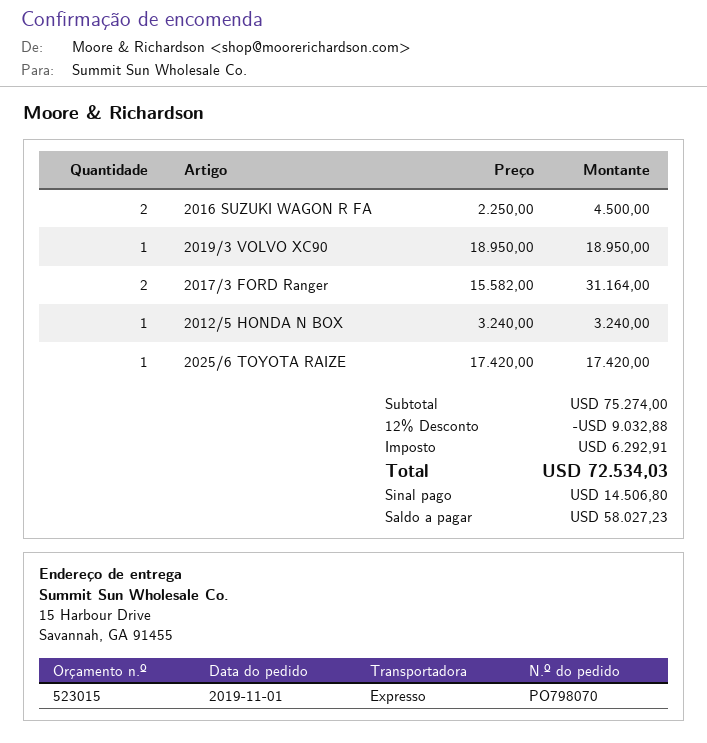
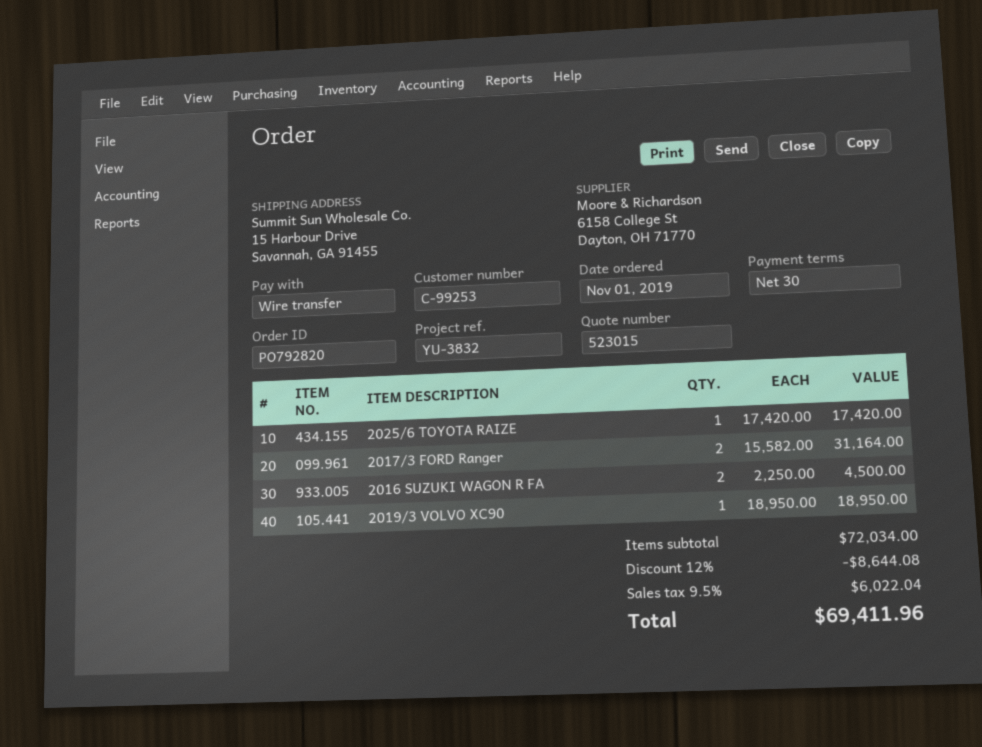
order number: PO798070 -> PO792820
2012/5 HONDA N BOX: 1 x 3240.00 = 3240.00 -> none
subtotal: 75274.00 -> 72034.00
discount: 12% = 9032.88 -> 12% = 8644.08
tax: 6292.91 -> 6022.04
total: 72534.03 -> 69411.96

